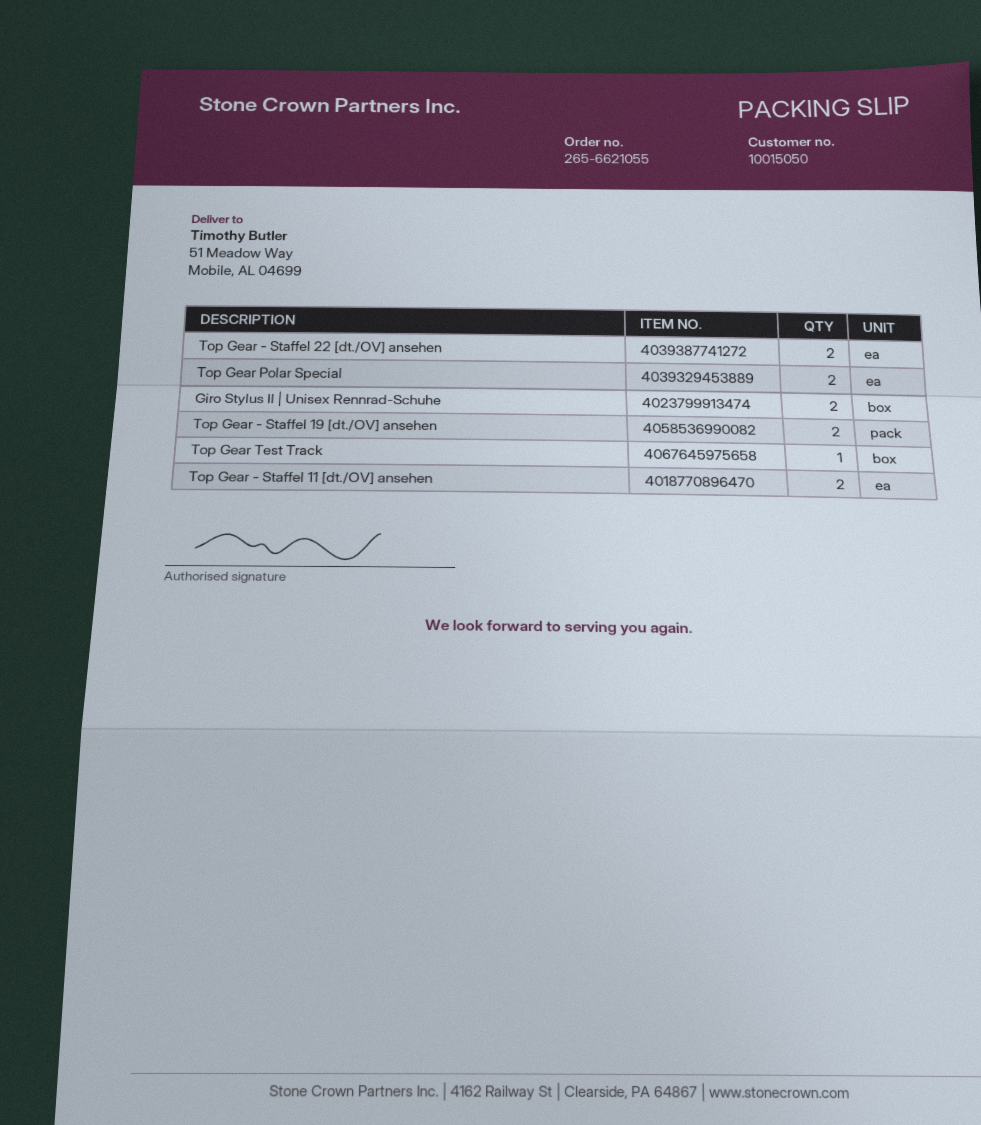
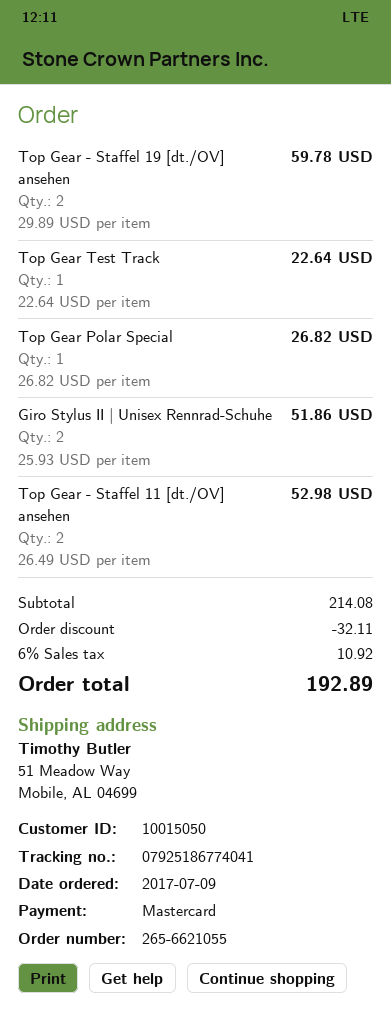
Top Gear - Staffel 22 [dt./OV] ansehen: 2 -> none
Top Gear Polar Special: 2 -> 1

